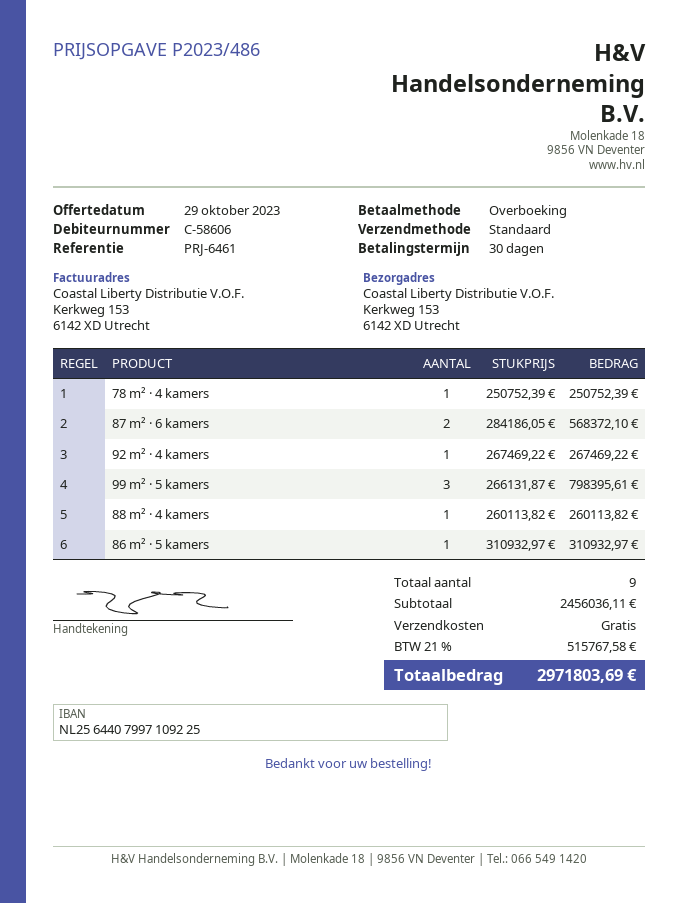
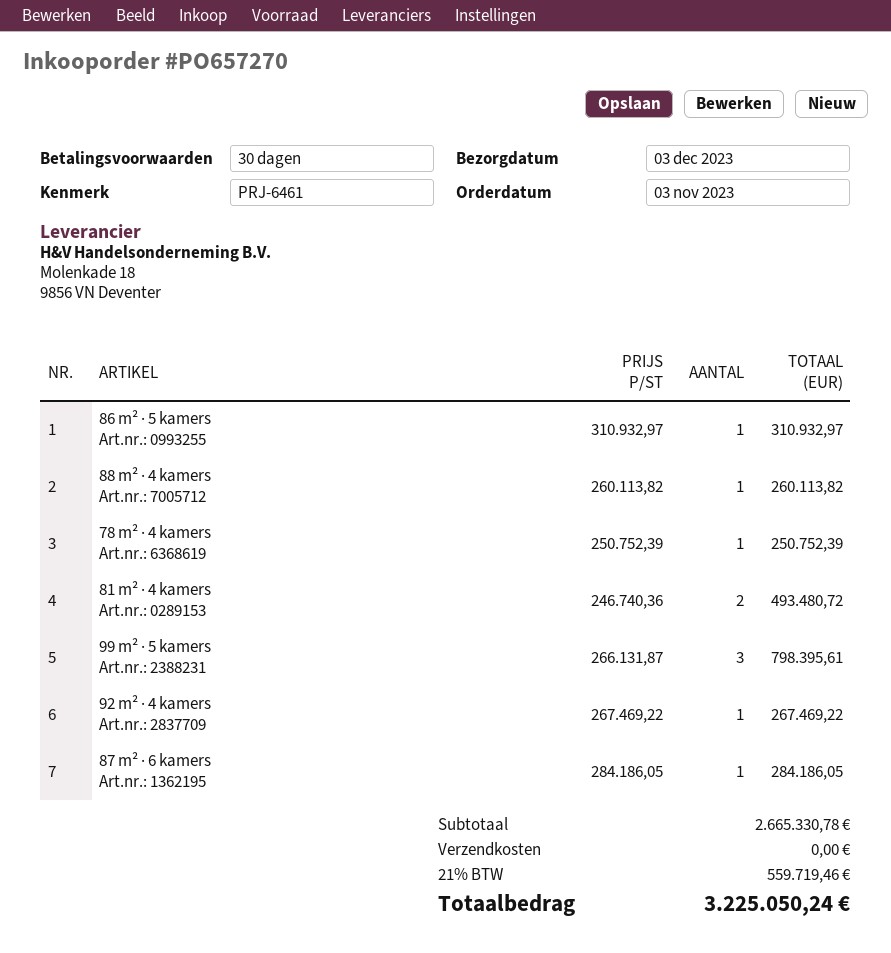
87 m² · 6 kamers: 2 x 284186.05 = 568372.10 -> 1 x 284186.05 = 284186.05
81 m² · 4 kamers: none -> 2 x 246740.36 = 493480.72
subtotal: 2456036.11 -> 2665330.78
tax: 21% = 515767.58 -> 21% = 559719.46
total: 2971803.69 -> 3225050.24

